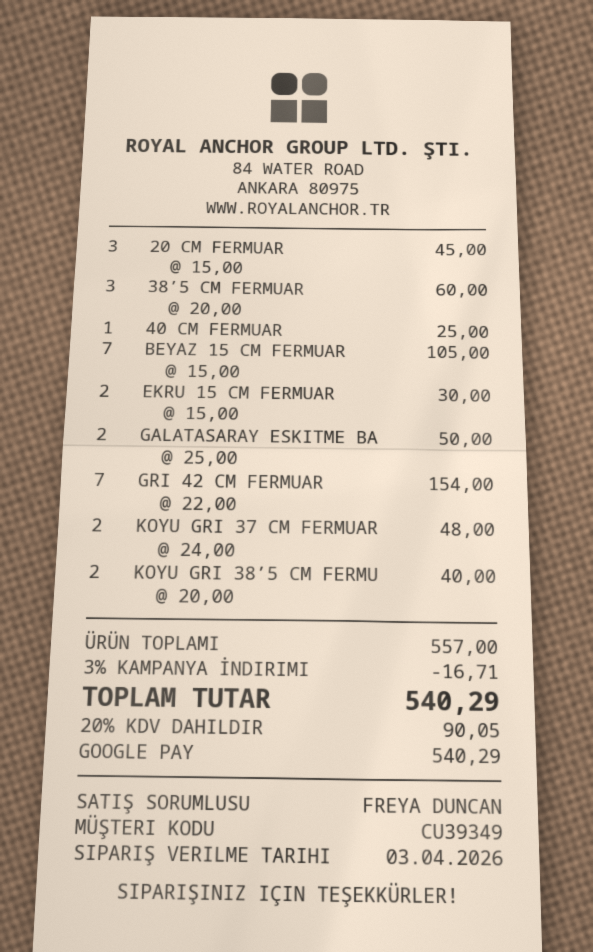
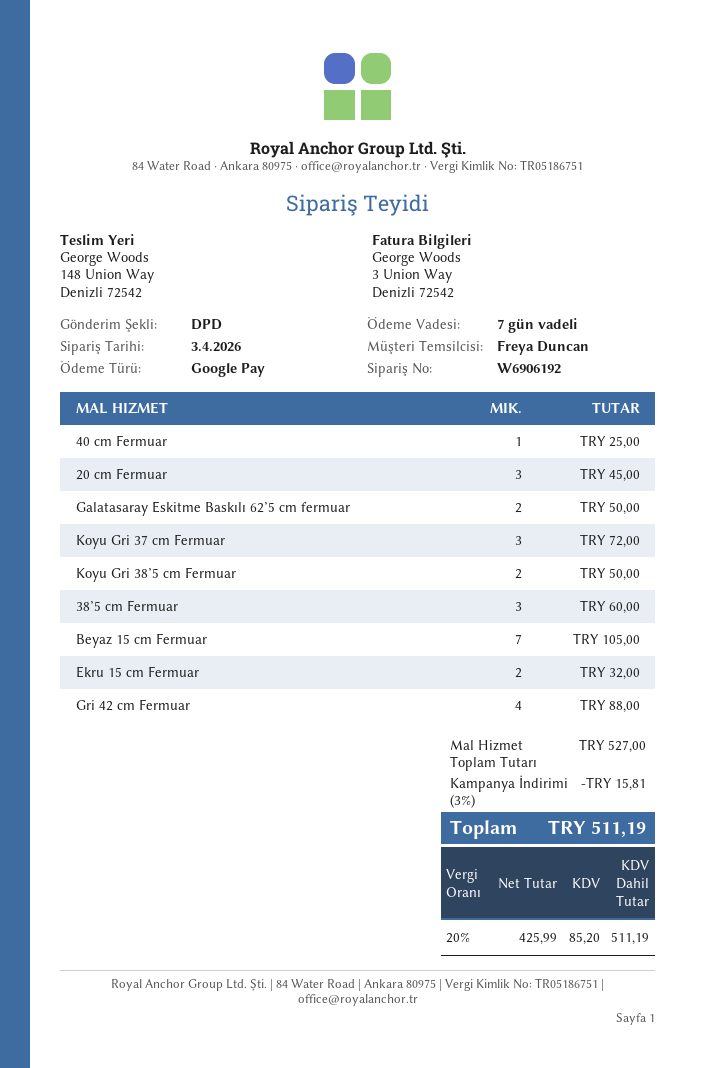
EKRU 15 CM FERMUAR: 2 for 30.00 -> 2 for 32.00
GRI 42 CM FERMUAR: 7 for 154.00 -> 4 for 88.00
KOYU GRI 37 CM FERMUAR: 2 for 48.00 -> 3 for 72.00
KOYU GRI 38’5 CM FERMU: 2 for 40.00 -> 2 for 50.00
subtotal: 557.00 -> 527.00
discount: 3% = 16.71 -> 3% = 15.81
tax: 20% = 90.05 -> 20% = 85.20
total: 540.29 -> 511.19

